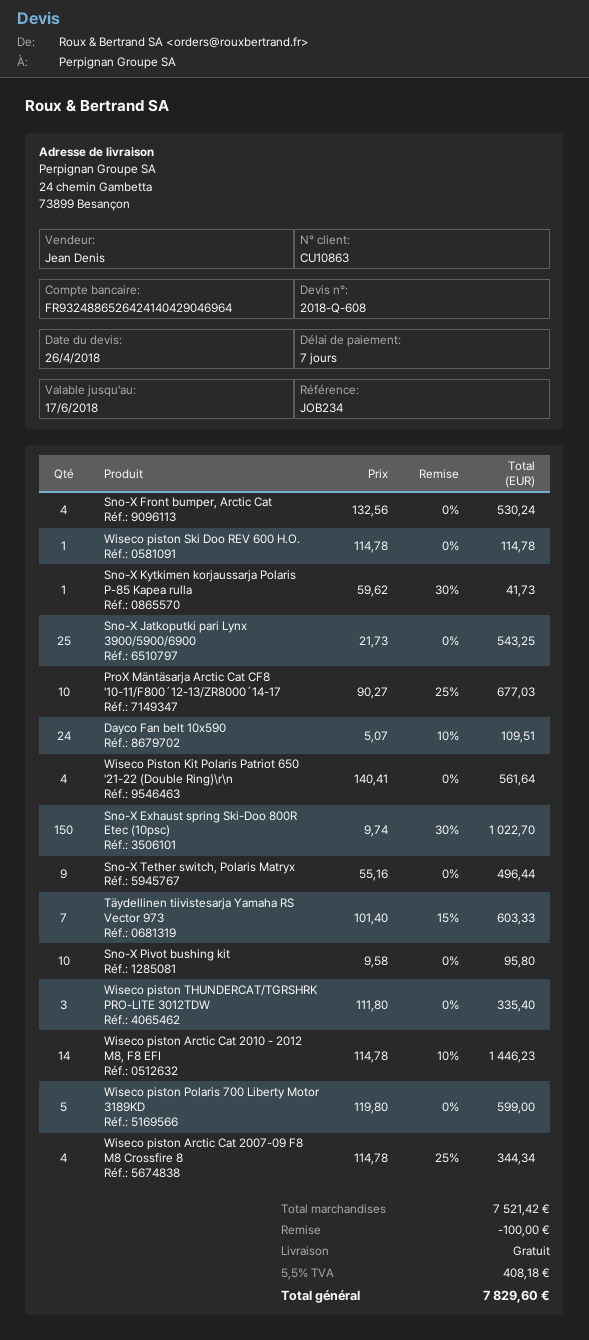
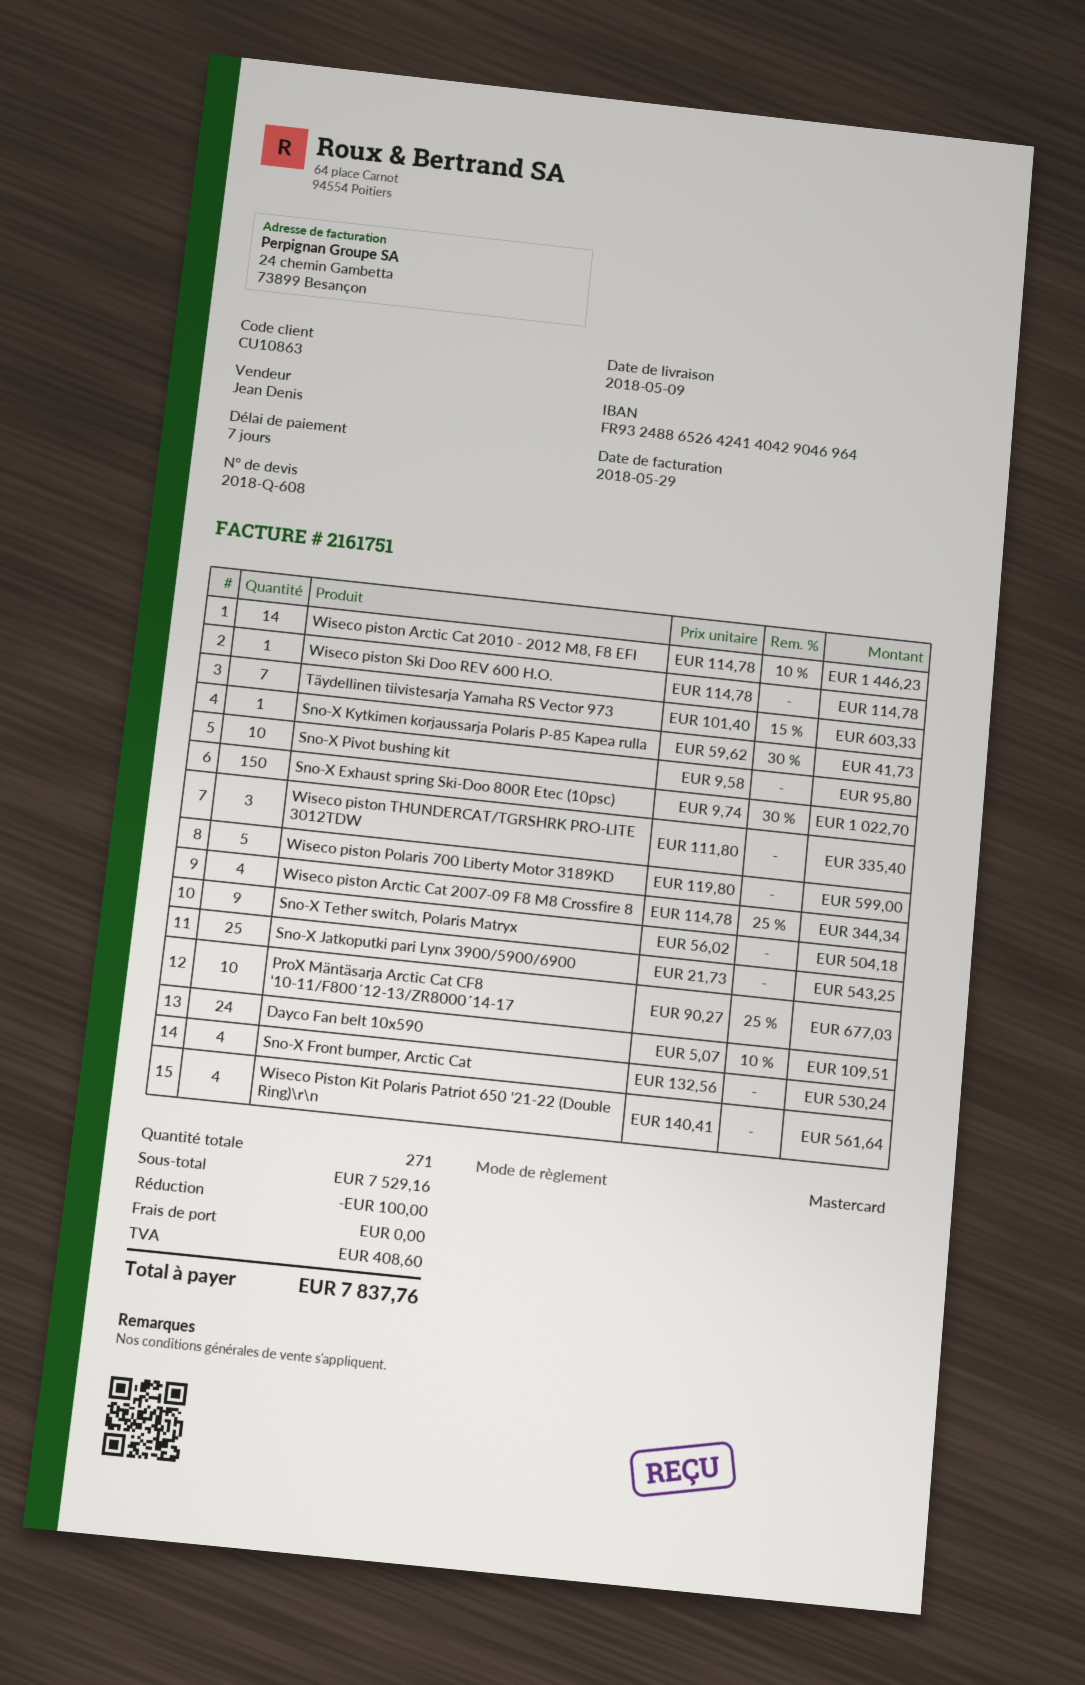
Sno-X Tether switch, Polaris Matryx: 9 x 55.16 = 496.44 -> 9 x 56.02 = 504.18
subtotal: 7521.42 -> 7529.16
tax: 408.18 -> 408.60
total: 7829.60 -> 7837.76

